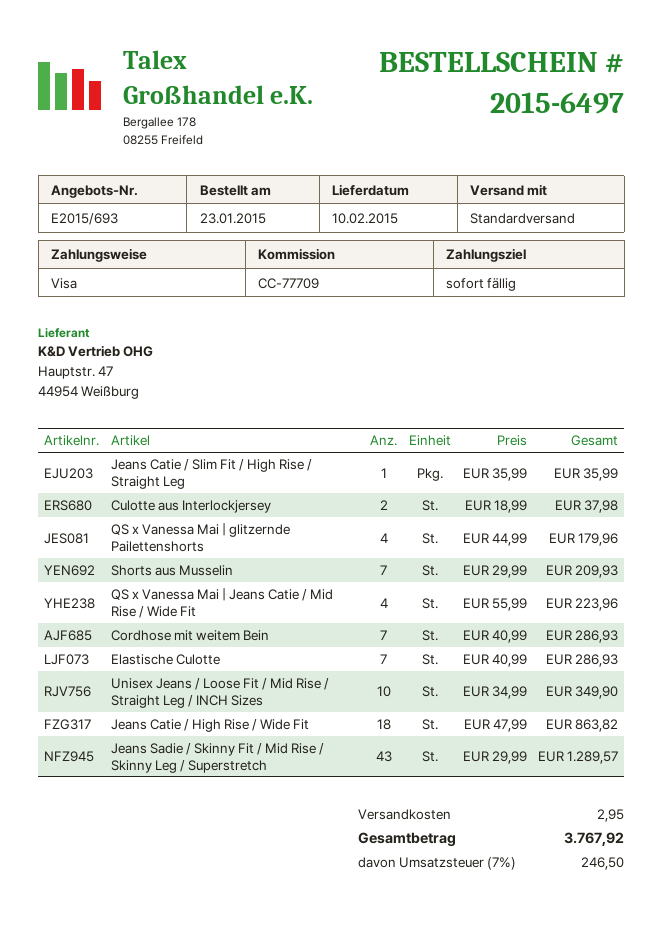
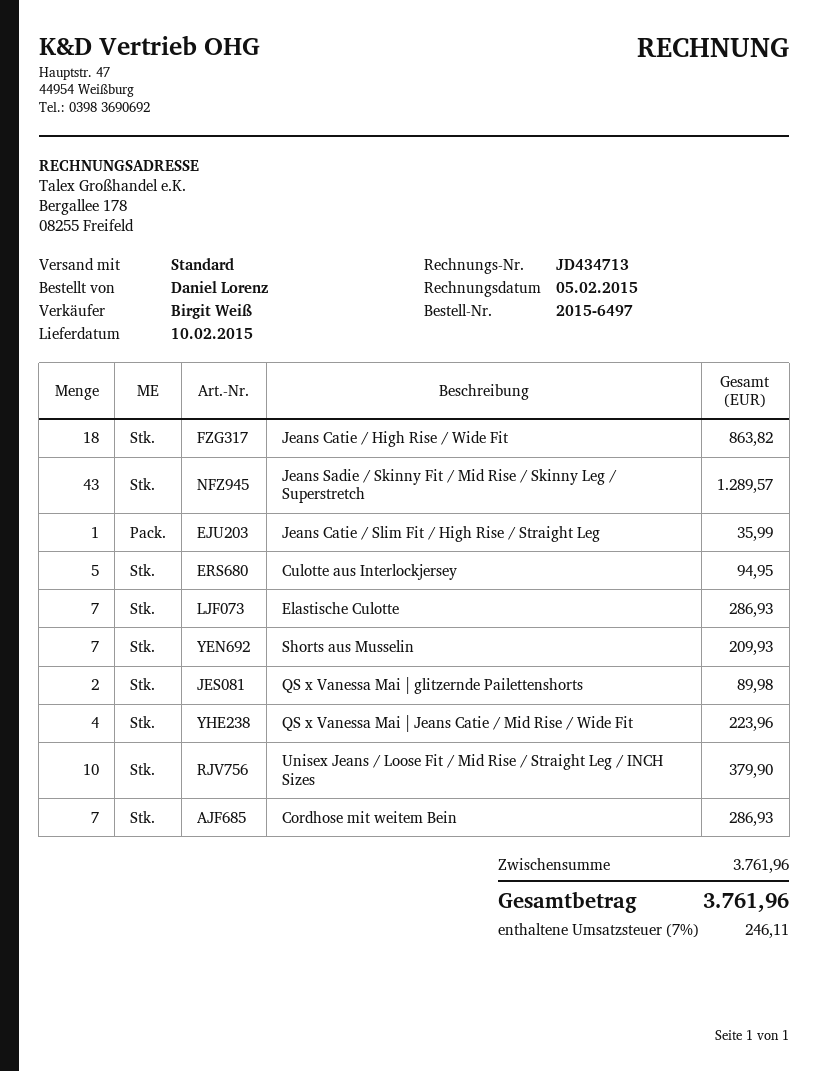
Culotte aus Interlockjersey: 2 for 37.98 -> 5 for 94.95
QS x Vanessa Mai | glitzernde Pailettenshorts: 4 for 179.96 -> 2 for 89.98
Unisex Jeans / Loose Fit / Mid Rise / Straight Leg / INCH Sizes: 10 for 349.90 -> 10 for 379.90
shipping: 2.95 -> none
tax: 7% = 246.50 -> 7% = 246.11
total: 3767.92 -> 3761.96

